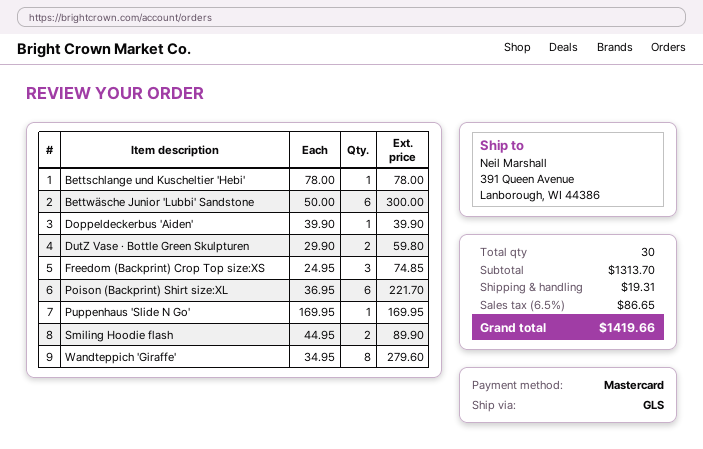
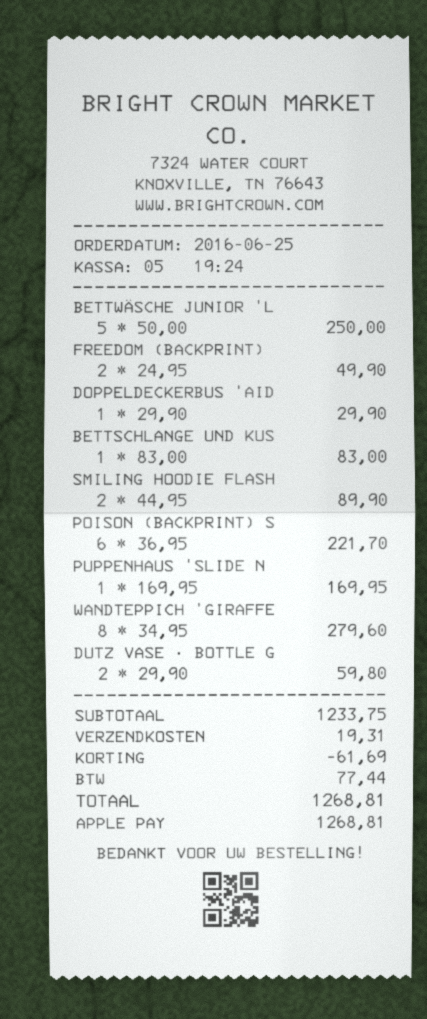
payment method: Mastercard -> Apple Pay
Bettschlange und Kuscheltier 'Hebi': 1 x 78.00 = 78.00 -> 1 x 83.00 = 83.00
Bettwäsche Junior 'Lubbi' Sandstone: 6 x 50.00 = 300.00 -> 5 x 50.00 = 250.00
Doppeldeckerbus 'Aiden': 1 x 39.90 = 39.90 -> 1 x 29.90 = 29.90
Freedom (Backprint) Crop Top size:XS: 3 x 24.95 = 74.85 -> 2 x 24.95 = 49.90
subtotal: 1313.70 -> 1233.75
discount: none -> 61.69
tax: 86.65 -> 77.44
total: 1419.66 -> 1268.81

